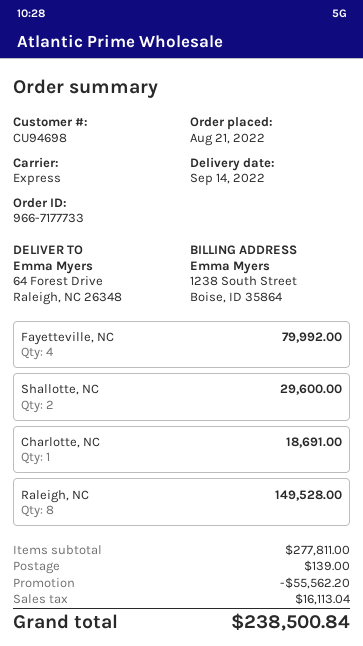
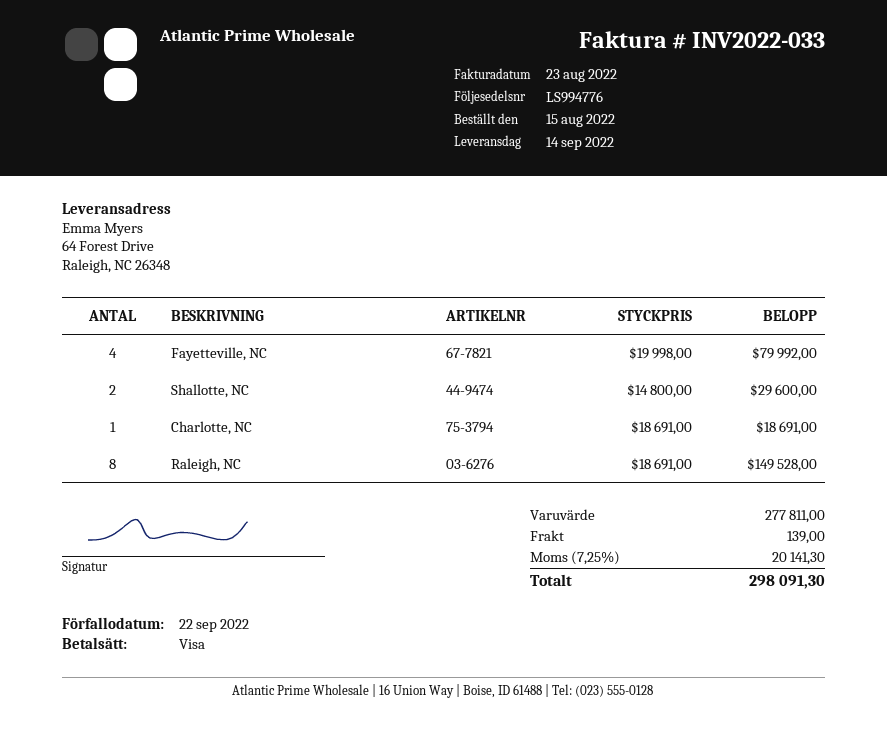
order date: 2022-08-21 -> 2022-08-15
discount: 55562.20 -> none
tax: 16113.04 -> 20141.30
total: 238500.84 -> 298091.30

